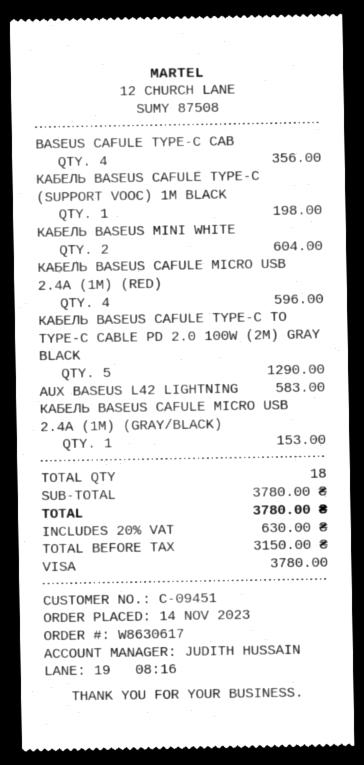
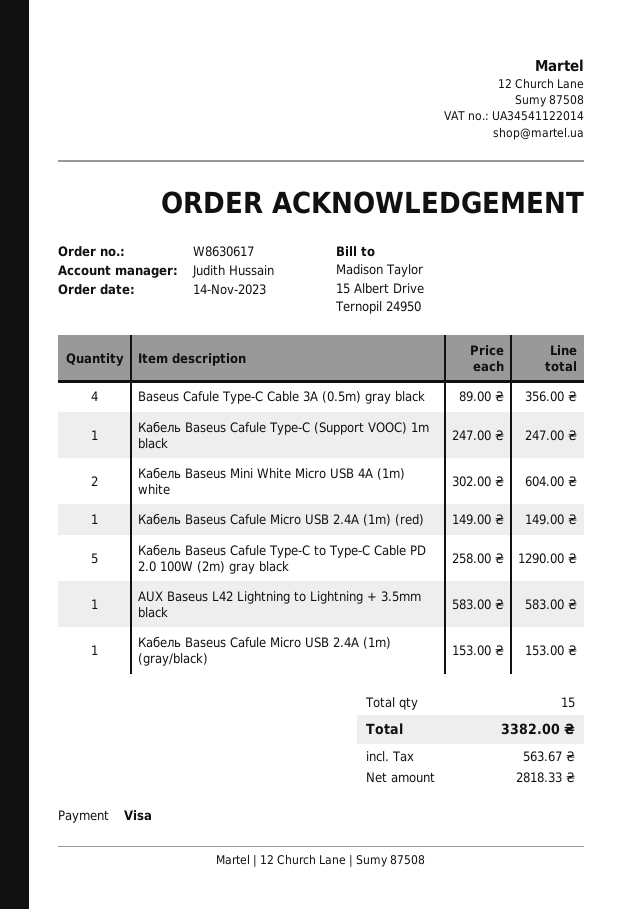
КАБЕЛЬ BASEUS CAFULE TYPE-C (SUPPORT VOOC) 1M BLACK: 1 for 198.00 -> 1 for 247.00
КАБЕЛЬ BASEUS CAFULE MICRO USB 2.4A (1M) (RED): 4 for 596.00 -> 1 for 149.00
total quantity: 18 -> 15
net: 3150.00 -> 2818.33
tax: 630.00 -> 563.67
total: 3780.00 -> 3382.00

